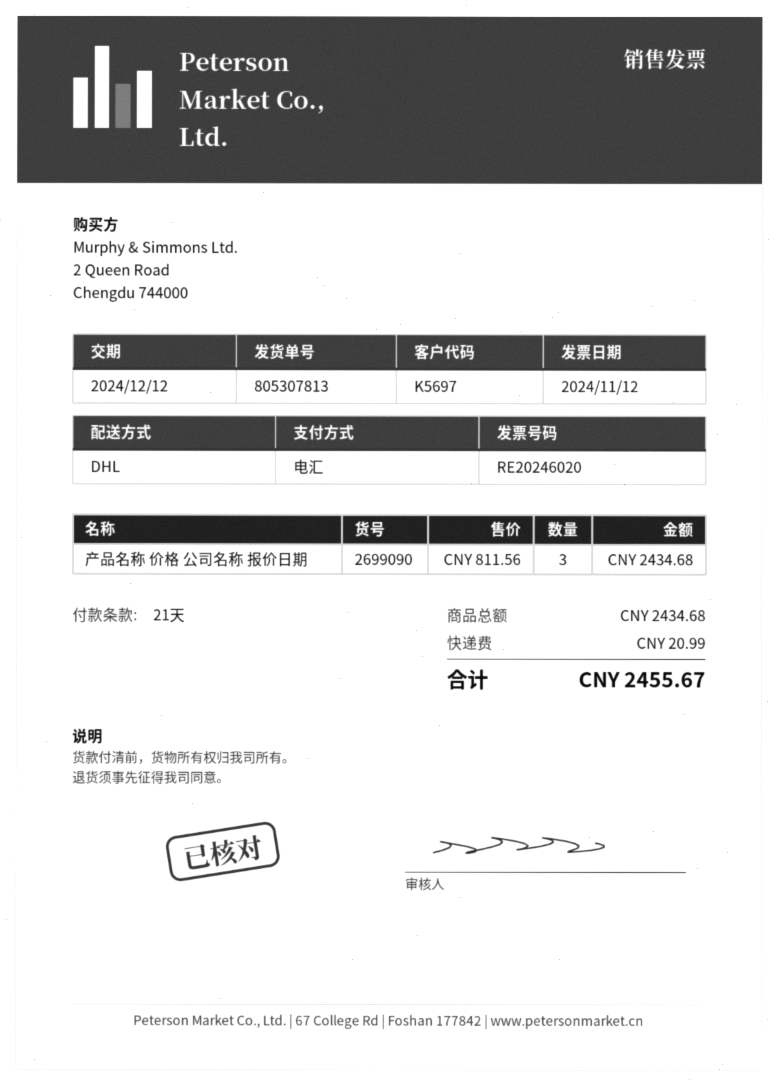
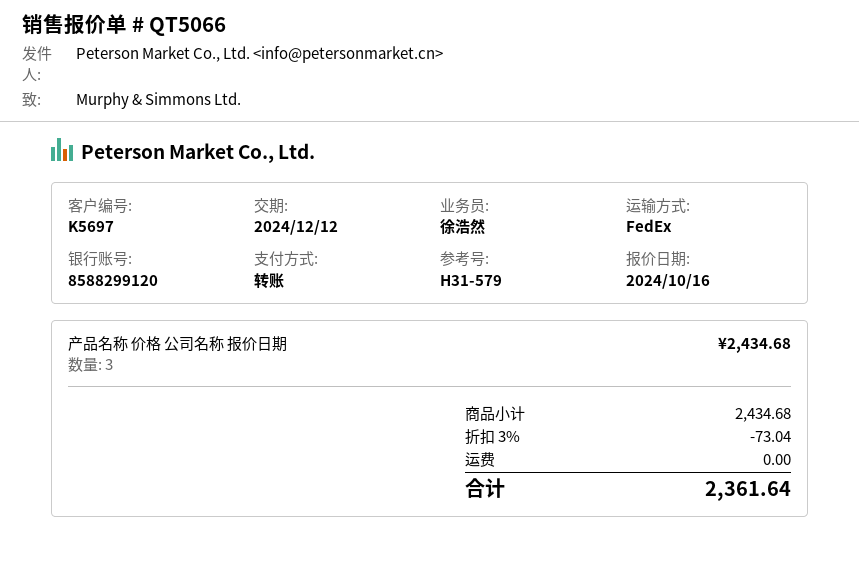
shipping method: DHL -> FedEx
discount: none -> 3% = 73.04
shipping: 20.99 -> 0.00
total: 2455.67 -> 2361.64

